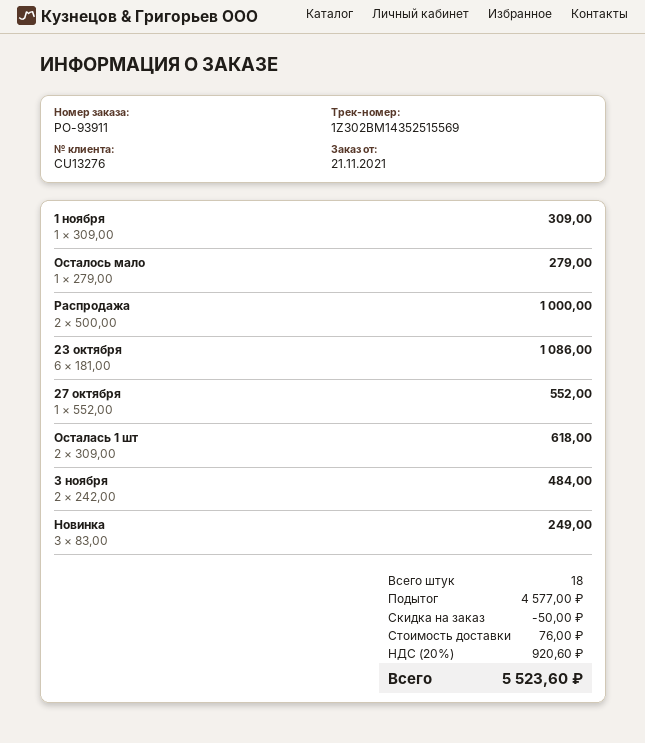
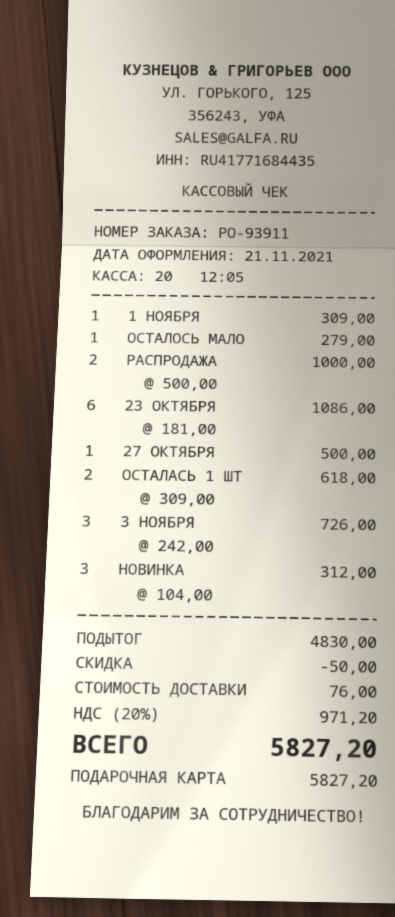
27 октября: 1 x 552.00 = 552.00 -> 1 x 500.00 = 500.00
3 ноября: 2 x 242.00 = 484.00 -> 3 x 242.00 = 726.00
Новинка: 3 x 83.00 = 249.00 -> 3 x 104.00 = 312.00
subtotal: 4577.00 -> 4830.00
tax: 20% = 920.60 -> 20% = 971.20
total: 5523.60 -> 5827.20

